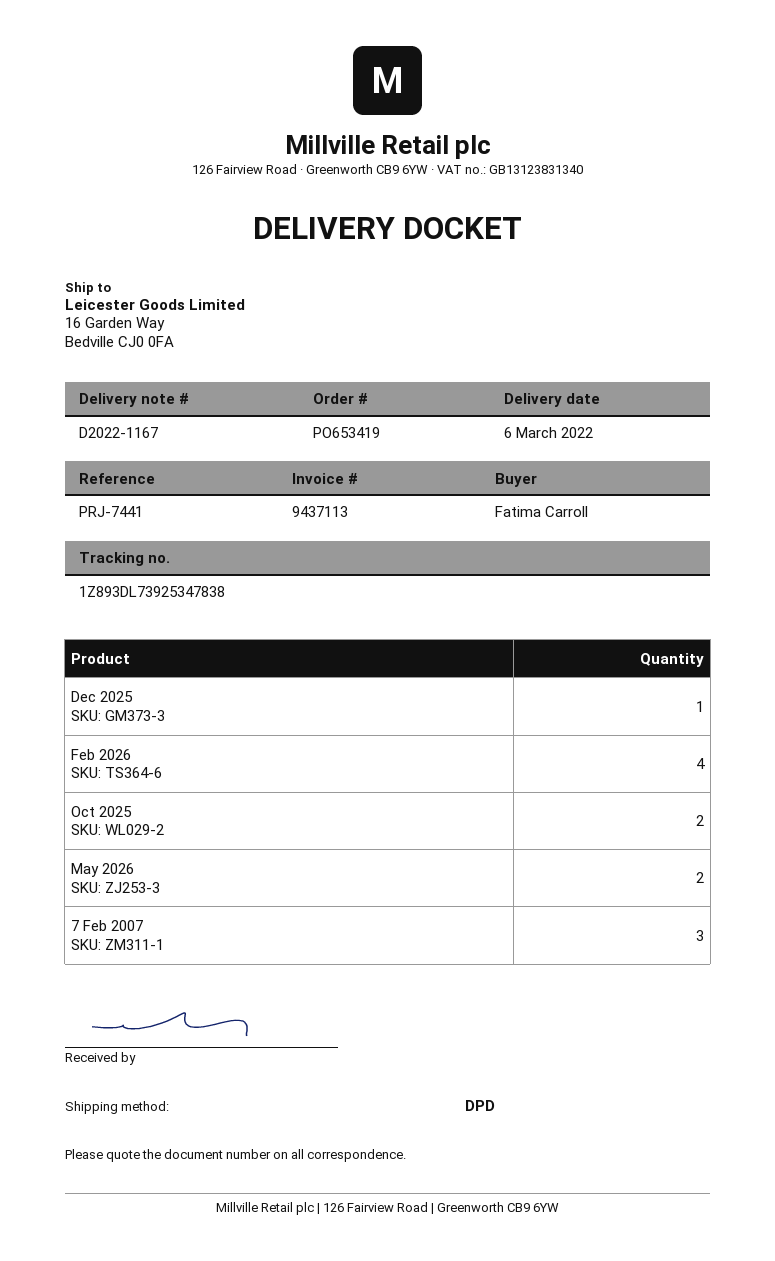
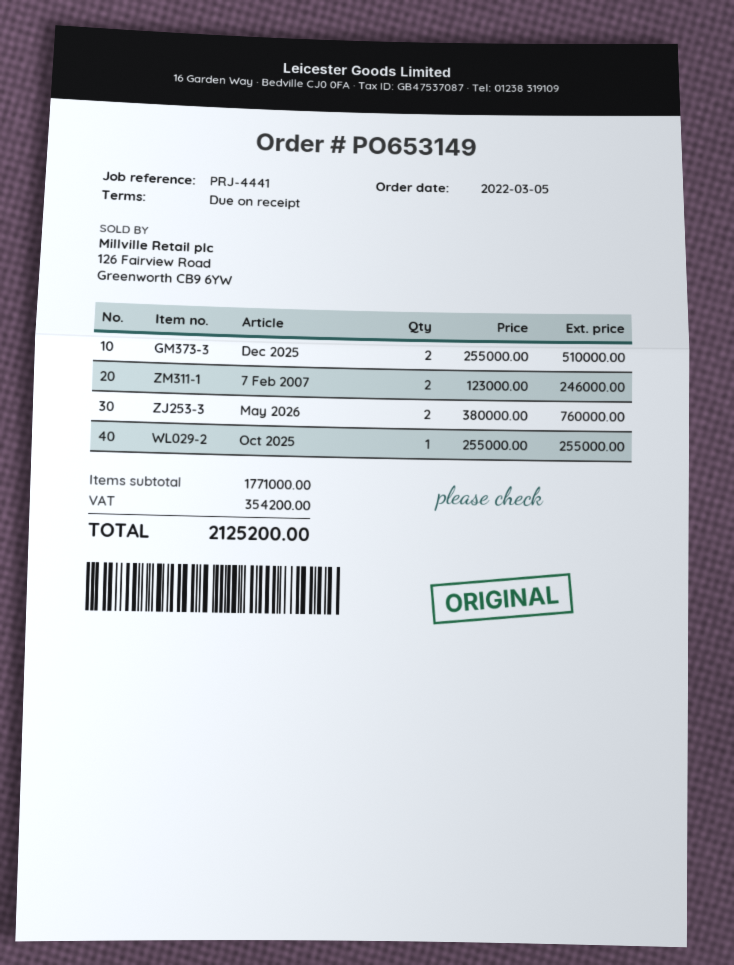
order number: PO653419 -> PO653149
reference: PRJ-7441 -> PRJ-4441
Dec 2025: 1 -> 2
Feb 2026: 4 -> none
Oct 2025: 2 -> 1
7 Feb 2007: 3 -> 2

